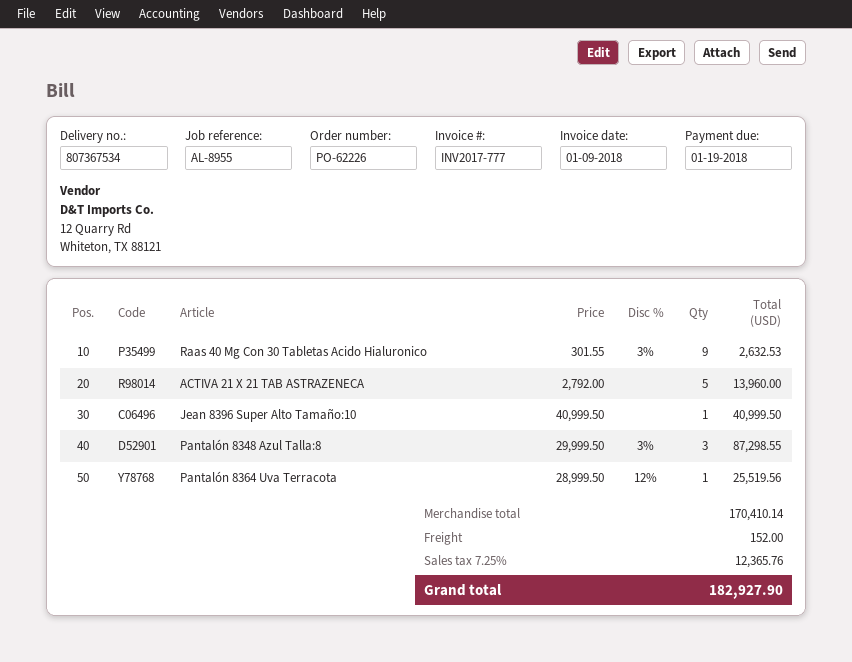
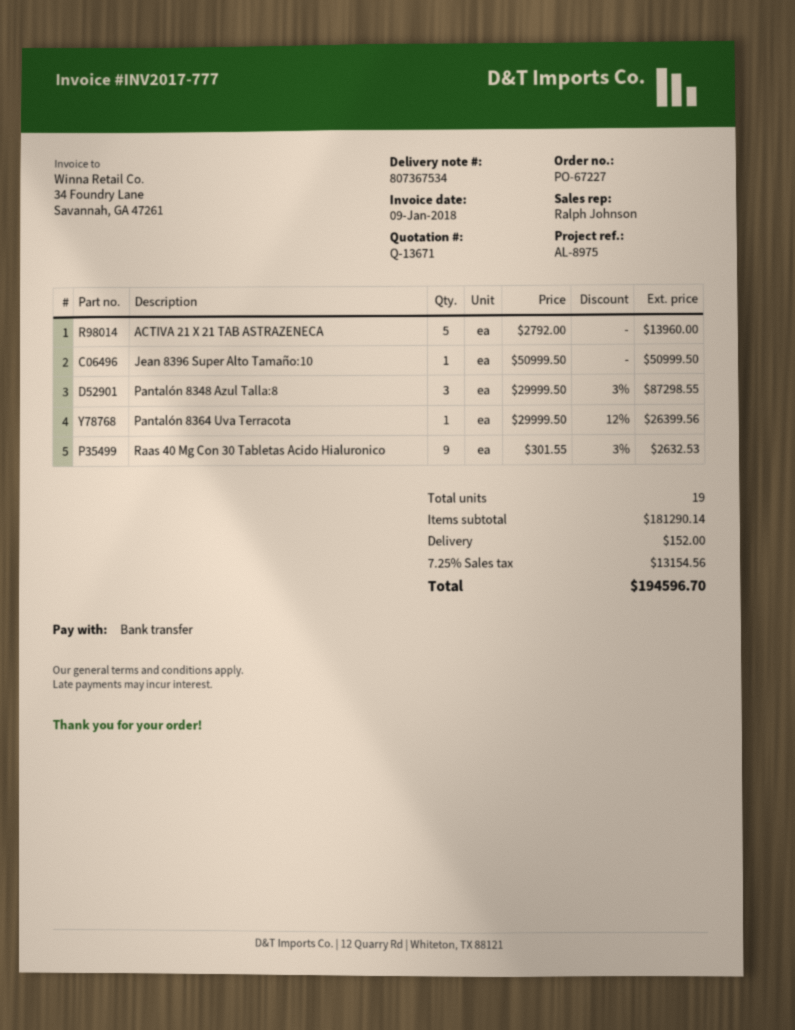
order number: PO-62226 -> PO-67227
reference: AL-8955 -> AL-8975
Jean 8396 Super Alto Tamaño:10: 1 x 40999.50 = 40999.50 -> 1 x 50999.50 = 50999.50
Pantalón 8364 Uva Terracota: 1 x 28999.50 - 12% = 25519.56 -> 1 x 29999.50 - 12% = 26399.56
subtotal: 170410.14 -> 181290.14
tax: 7.25% = 12365.76 -> 7.25% = 13154.56
total: 182927.90 -> 194596.70

